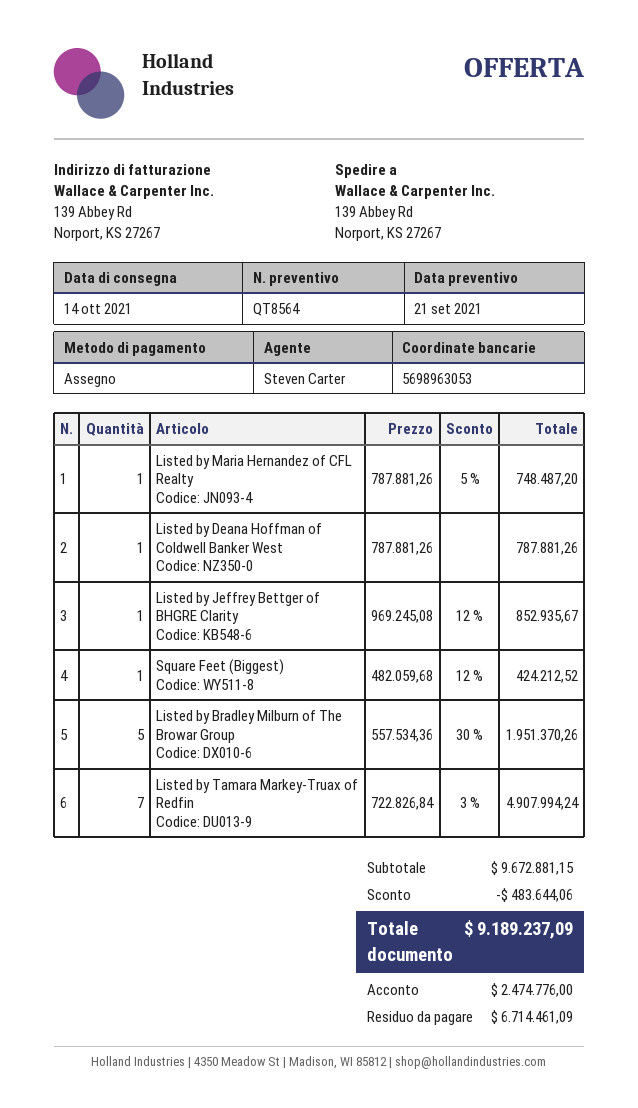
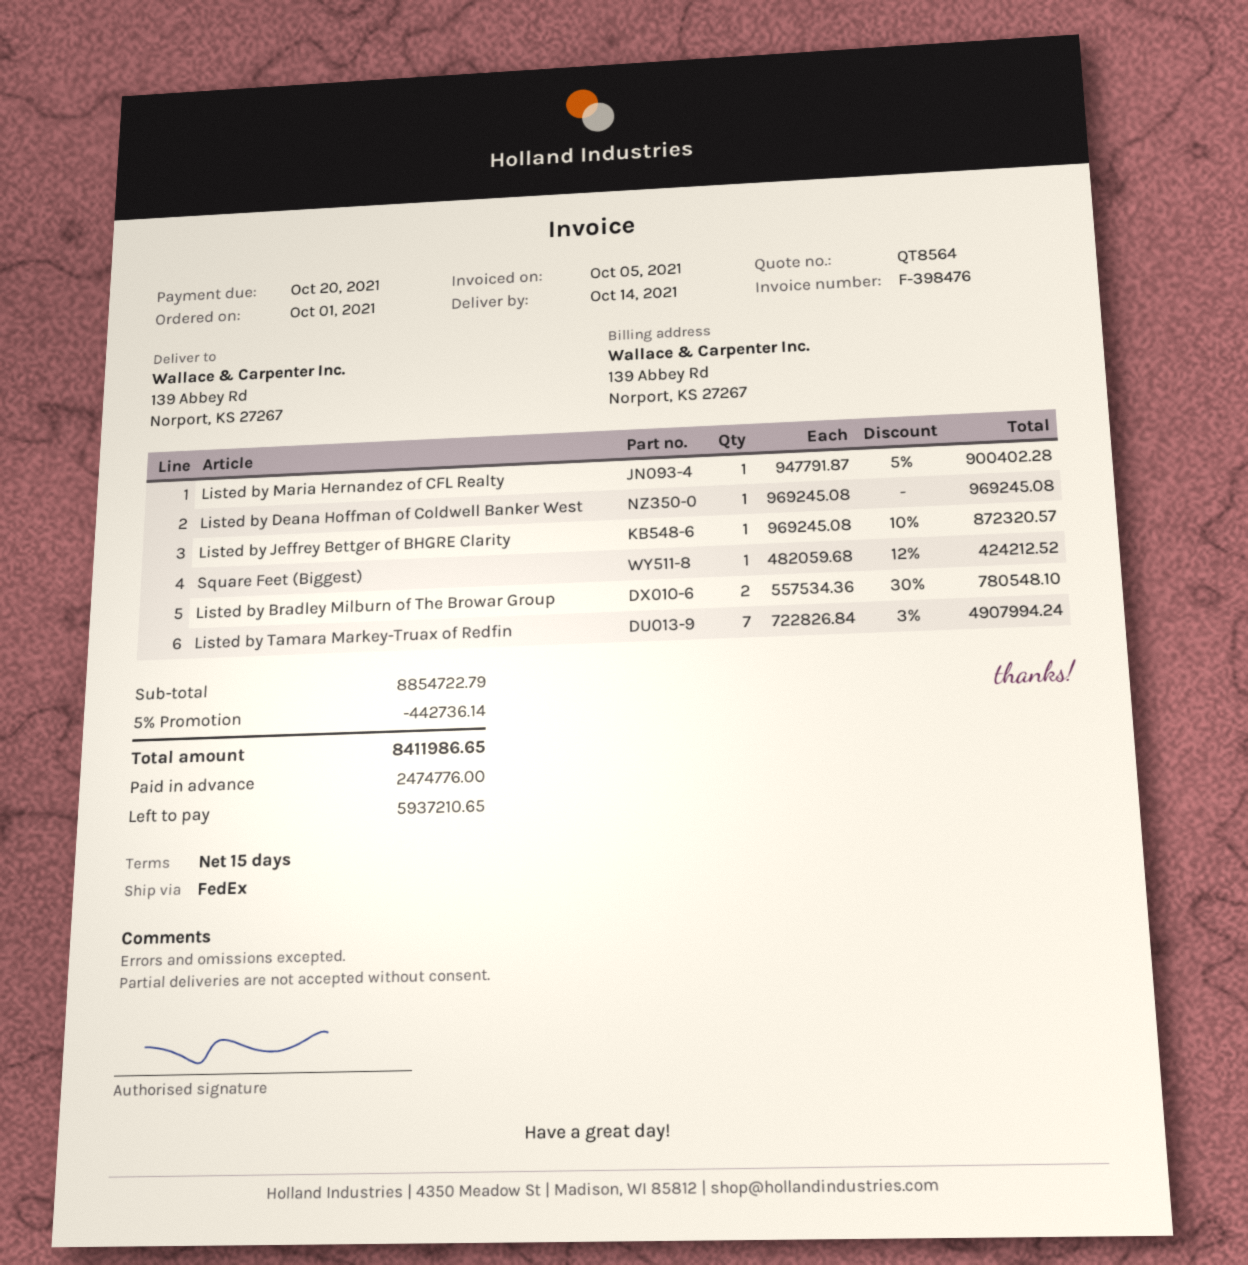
Listed by Maria Hernandez of CFL Realty: 1 x 787881.26 - 5% = 748487.20 -> 1 x 947791.87 - 5% = 900402.28
Listed by Deana Hoffman of Coldwell Banker West: 1 x 787881.26 = 787881.26 -> 1 x 969245.08 = 969245.08
Listed by Jeffrey Bettger of BHGRE Clarity: 1 x 969245.08 - 12% = 852935.67 -> 1 x 969245.08 - 10% = 872320.57
Listed by Bradley Milburn of The Browar Group: 5 x 557534.36 - 30% = 1951370.26 -> 2 x 557534.36 - 30% = 780548.10
subtotal: 9672881.15 -> 8854722.79
discount: 483644.06 -> 442736.14
total: 9189237.09 -> 8411986.65
balance: 6714461.09 -> 5937210.65

